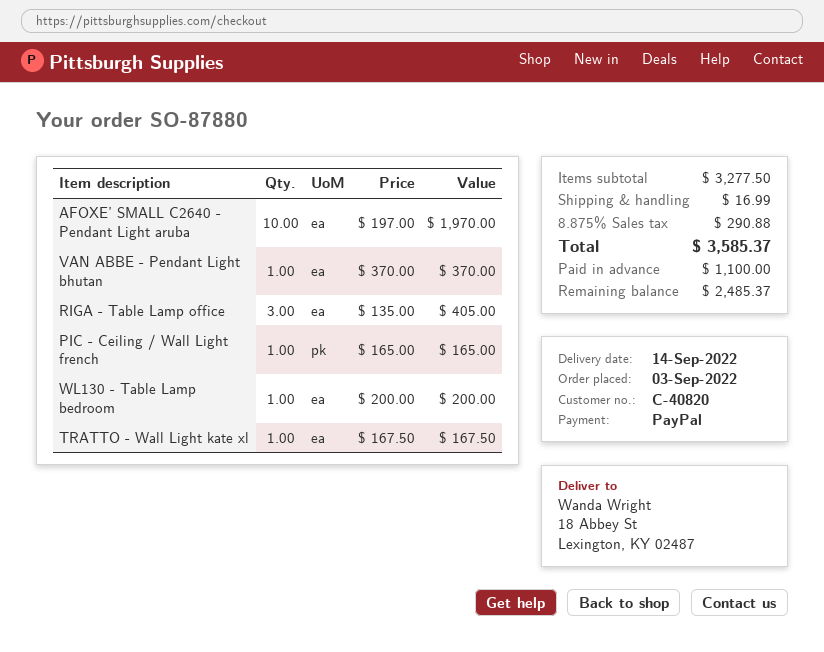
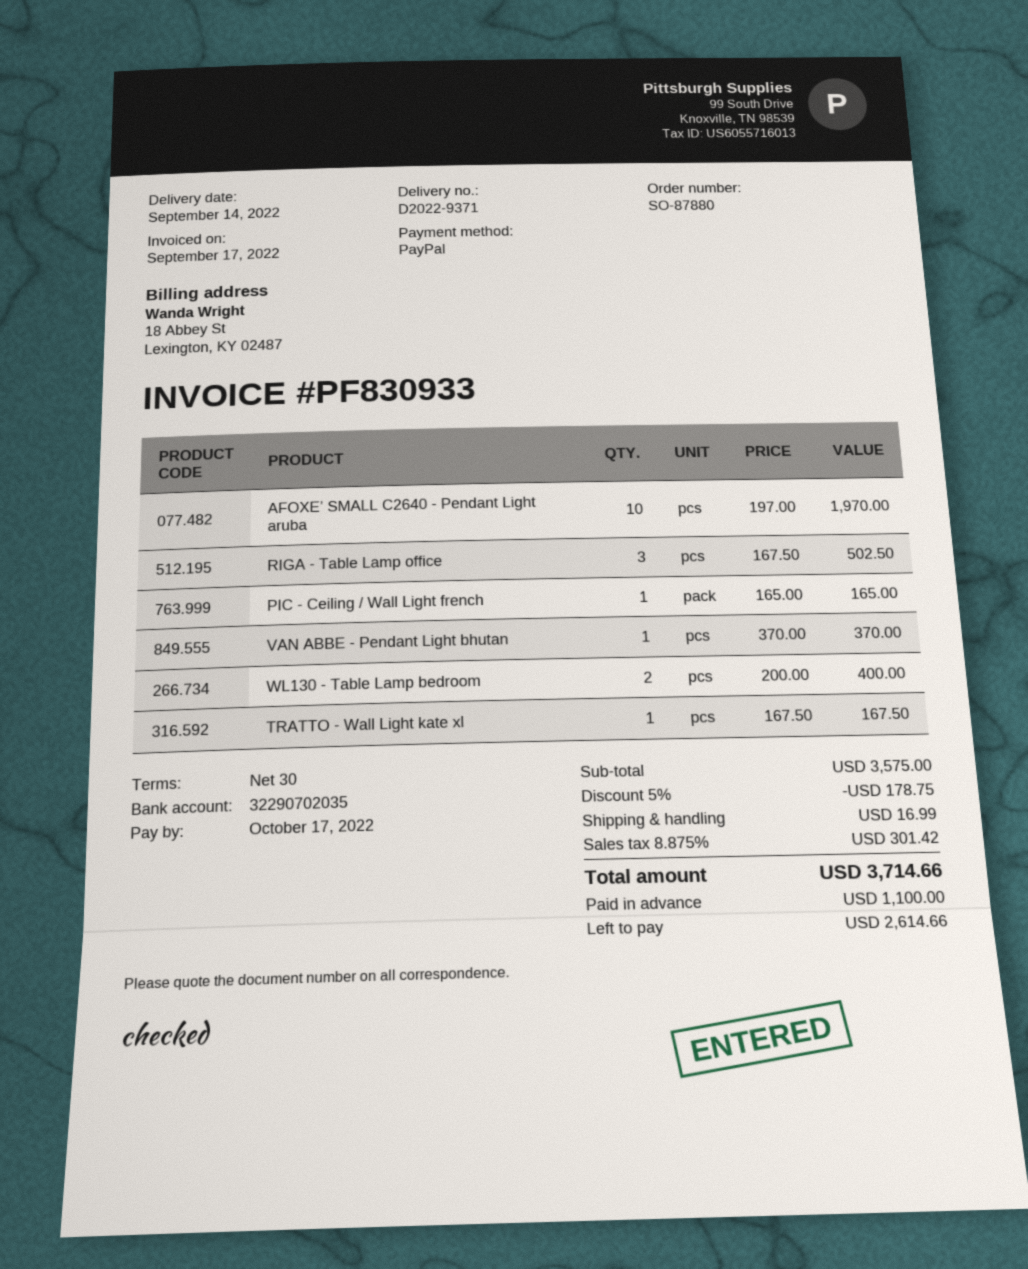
RIGA - Table Lamp office: 3 x 135.00 = 405.00 -> 3 x 167.50 = 502.50
WL130 - Table Lamp bedroom: 1 x 200.00 = 200.00 -> 2 x 200.00 = 400.00
subtotal: 3277.50 -> 3575.00
discount: none -> 5% = 178.75
tax: 8.875% = 290.88 -> 8.875% = 301.42
total: 3585.37 -> 3714.66
balance: 2485.37 -> 2614.66

